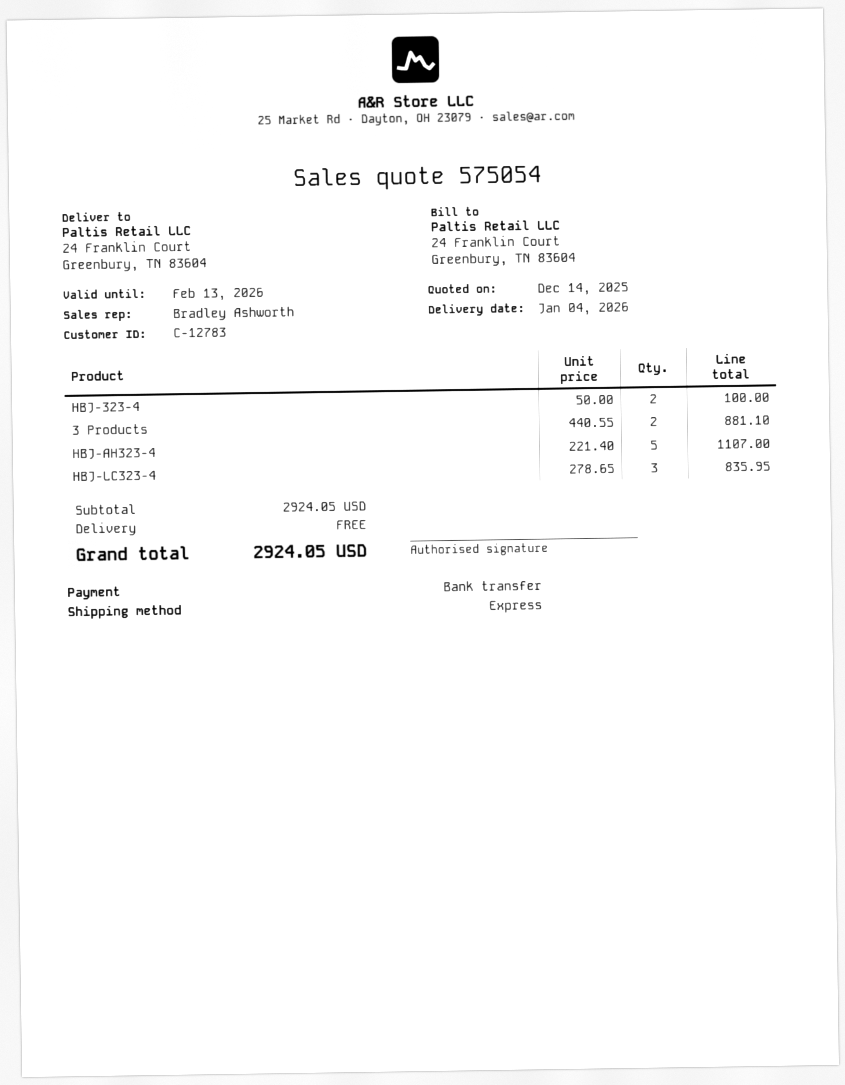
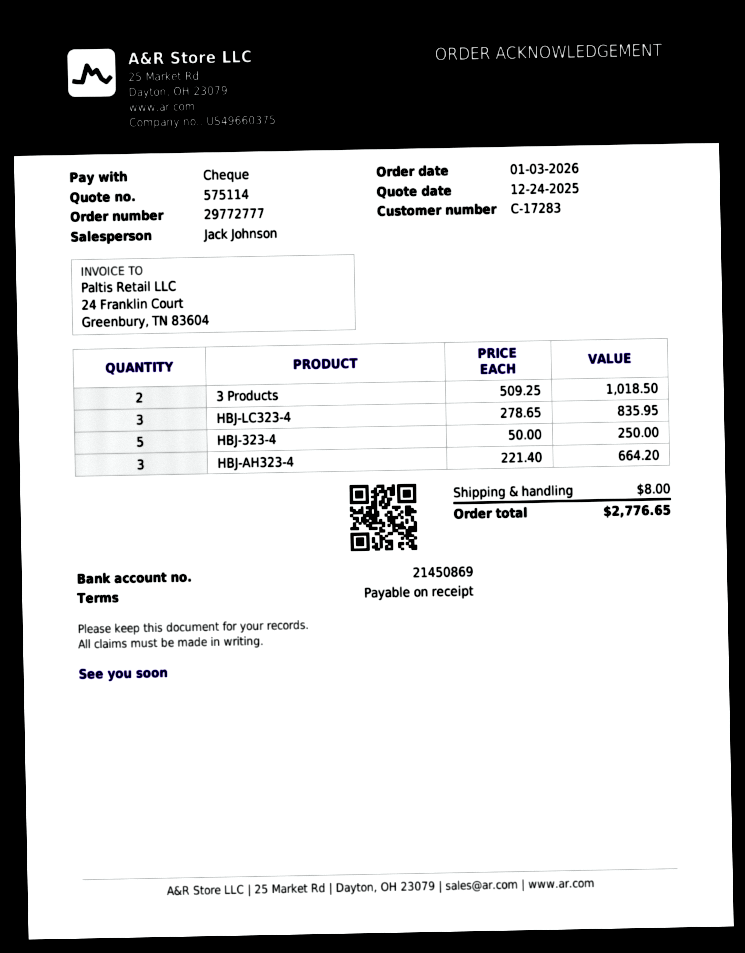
quote number: 575054 -> 575114
quote date: 2025-12-14 -> 2025-12-24
customer number: C-12783 -> C-17283
sales rep: Bradley Ashworth -> Jack Johnson
payment method: bank transfer -> cheque
HBJ-323-4: 2 x 50.00 = 100.00 -> 5 x 50.00 = 250.00
3 Products: 2 x 440.55 = 881.10 -> 2 x 509.25 = 1018.50
HBJ-AH323-4: 5 x 221.40 = 1107.00 -> 3 x 221.40 = 664.20
shipping: 0.00 -> 8.00
total: 2924.05 -> 2776.65

